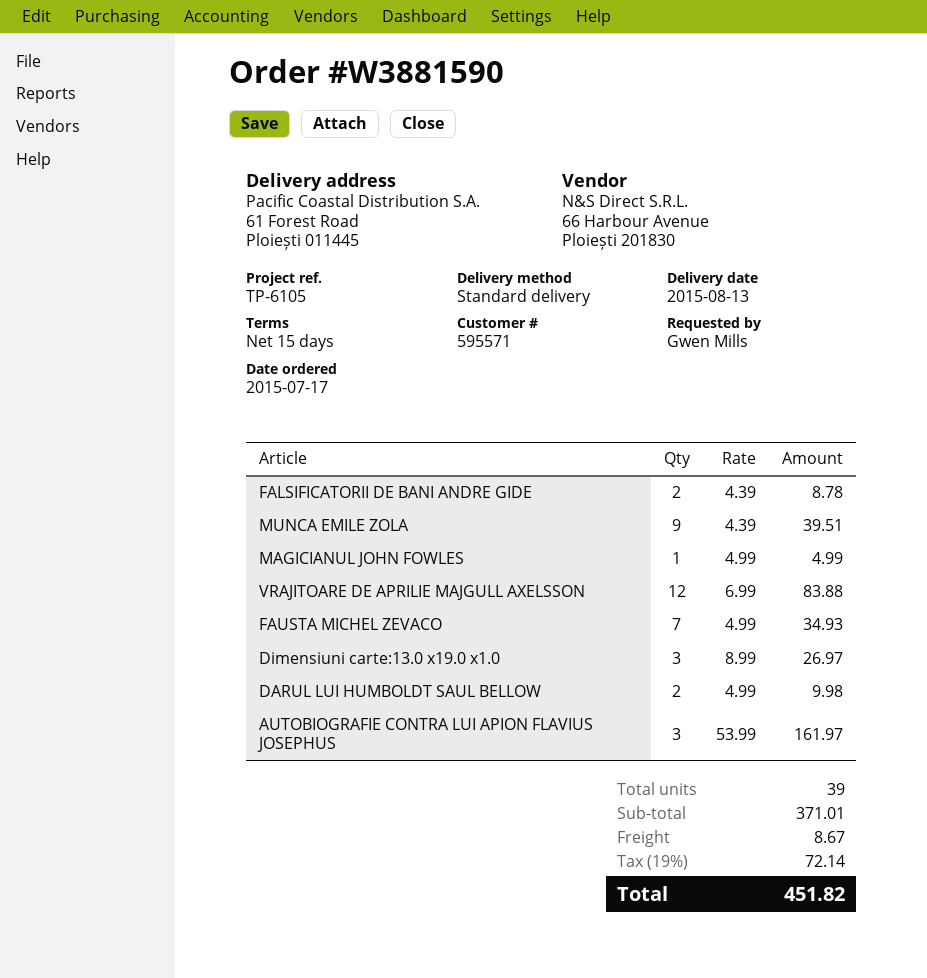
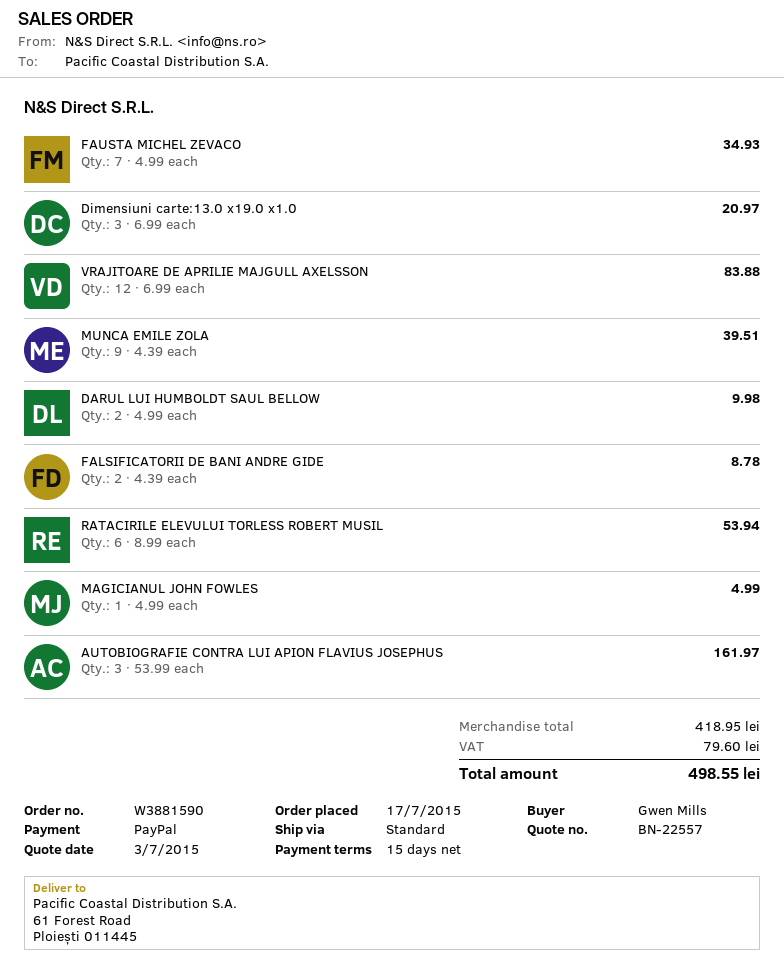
Dimensiuni carte:13.0 x19.0 x1.0: 3 x 8.99 = 26.97 -> 3 x 6.99 = 20.97
RATACIRILE ELEVULUI TORLESS ROBERT MUSIL: none -> 6 x 8.99 = 53.94
subtotal: 371.01 -> 418.95
shipping: 8.67 -> none
tax: 72.14 -> 79.60
total: 451.82 -> 498.55

